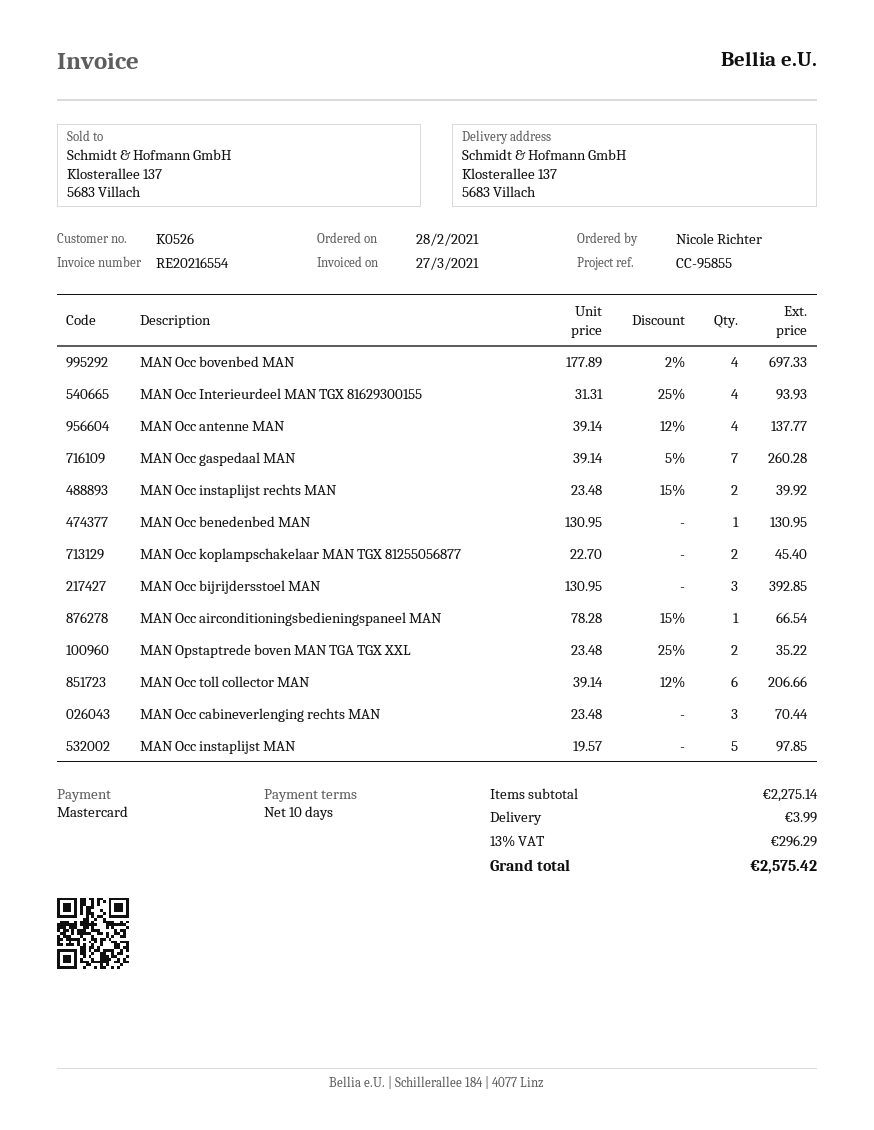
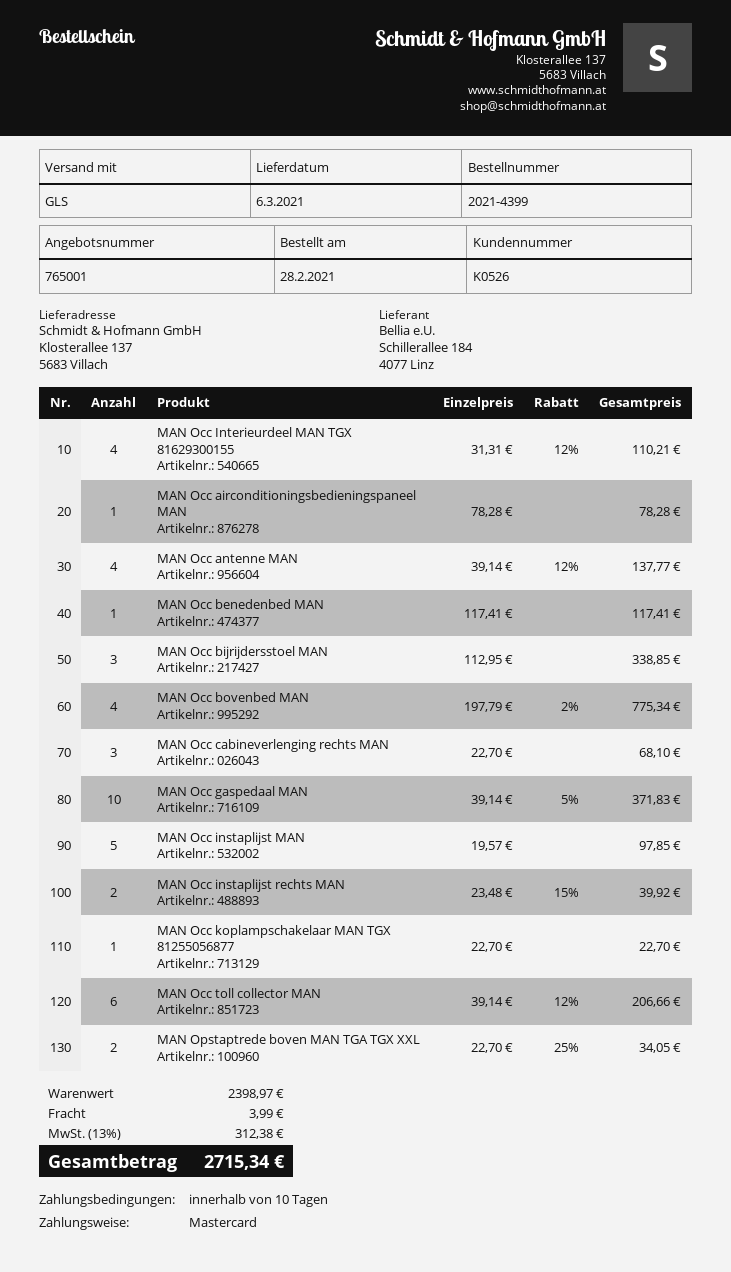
MAN Occ bovenbed MAN: 4 x 177.89 - 2% = 697.33 -> 4 x 197.79 - 2% = 775.34
MAN Occ Interieurdeel MAN TGX 81629300155: 4 x 31.31 - 25% = 93.93 -> 4 x 31.31 - 12% = 110.21
MAN Occ gaspedaal MAN: 7 x 39.14 - 5% = 260.28 -> 10 x 39.14 - 5% = 371.83
MAN Occ benedenbed MAN: 1 x 130.95 = 130.95 -> 1 x 117.41 = 117.41
MAN Occ koplampschakelaar MAN TGX 81255056877: 2 x 22.70 = 45.40 -> 1 x 22.70 = 22.70
MAN Occ bijrijdersstoel MAN: 3 x 130.95 = 392.85 -> 3 x 112.95 = 338.85
MAN Occ airconditioningsbedieningspaneel MAN: 1 x 78.28 - 15% = 66.54 -> 1 x 78.28 = 78.28
MAN Opstaptrede boven MAN TGA TGX XXL: 2 x 23.48 - 25% = 35.22 -> 2 x 22.70 - 25% = 34.05
MAN Occ cabineverlenging rechts MAN: 3 x 23.48 = 70.44 -> 3 x 22.70 = 68.10
subtotal: 2275.14 -> 2398.97
tax: 13% = 296.29 -> 13% = 312.38
total: 2575.42 -> 2715.34

